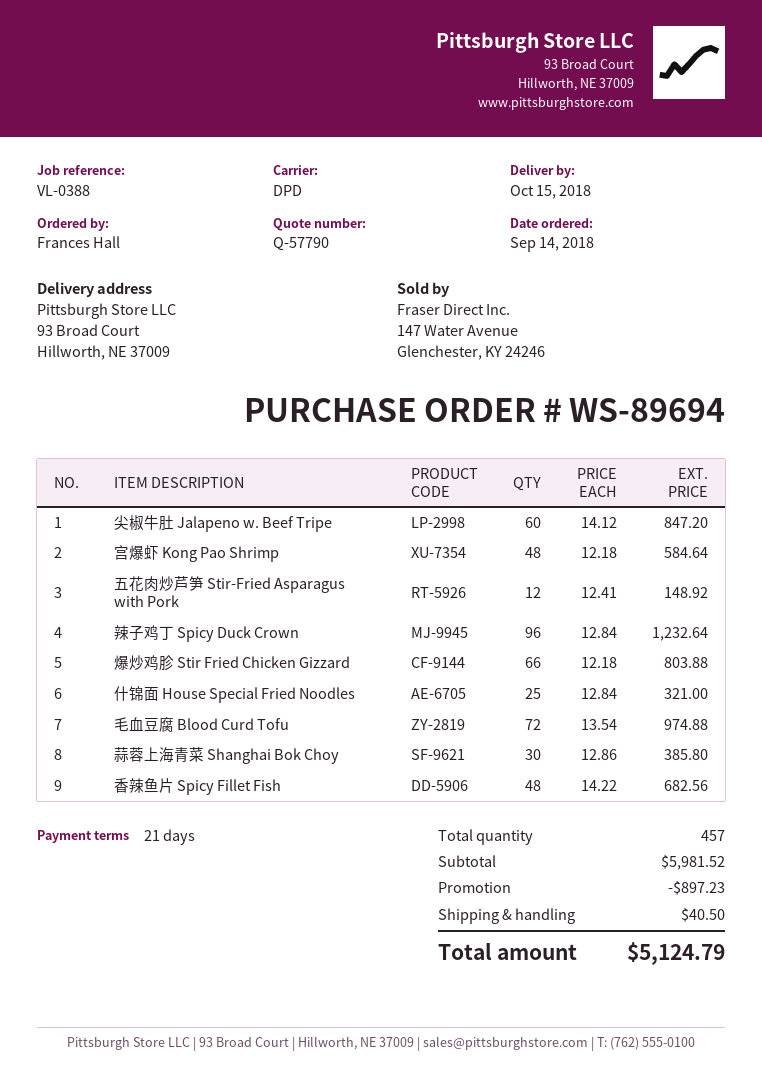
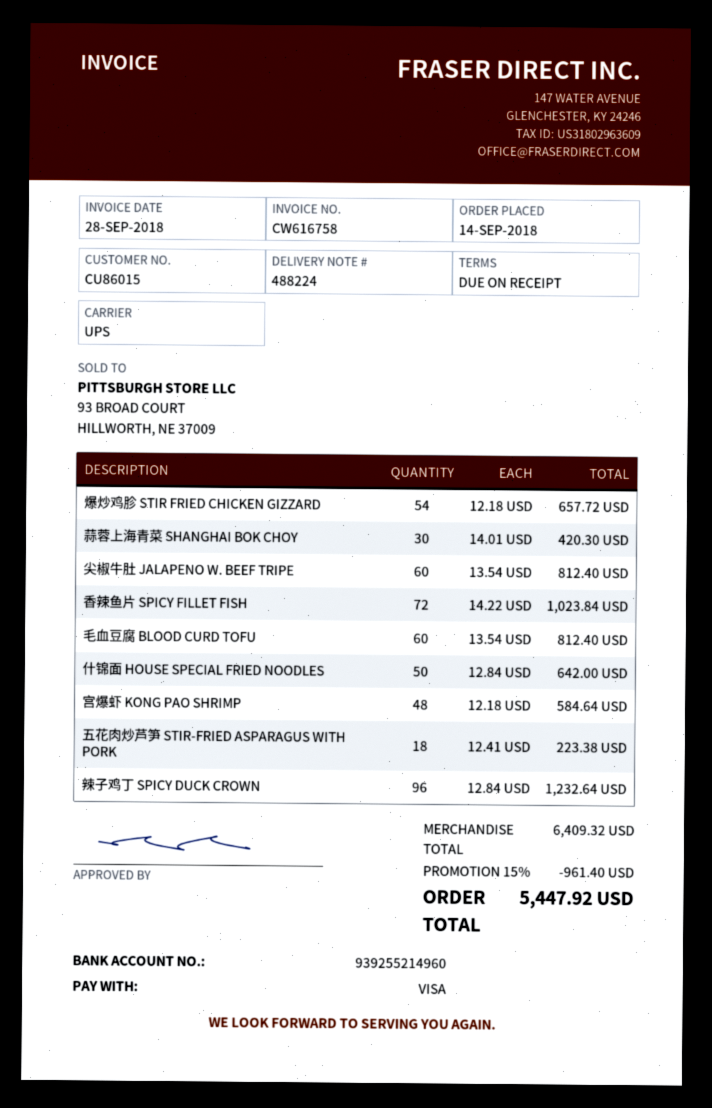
payment terms: 21 days -> on receipt
shipping method: DPD -> UPS
尖椒牛肚 Jalapeno w. Beef Tripe: 60 x 14.12 = 847.20 -> 60 x 13.54 = 812.40
五花肉炒芦笋 Stir-Fried Asparagus with Pork: 12 x 12.41 = 148.92 -> 18 x 12.41 = 223.38
爆炒鸡胗 Stir Fried Chicken Gizzard: 66 x 12.18 = 803.88 -> 54 x 12.18 = 657.72
什锦面 House Special Fried Noodles: 25 x 12.84 = 321.00 -> 50 x 12.84 = 642.00
毛血豆腐 Blood Curd Tofu: 72 x 13.54 = 974.88 -> 60 x 13.54 = 812.40
蒜蓉上海青菜 Shanghai Bok Choy: 30 x 12.86 = 385.80 -> 30 x 14.01 = 420.30
香辣鱼片 Spicy Fillet Fish: 48 x 14.22 = 682.56 -> 72 x 14.22 = 1023.84
subtotal: 5981.52 -> 6409.32
discount: 897.23 -> 961.40
shipping: 40.50 -> none
total: 5124.79 -> 5447.92

